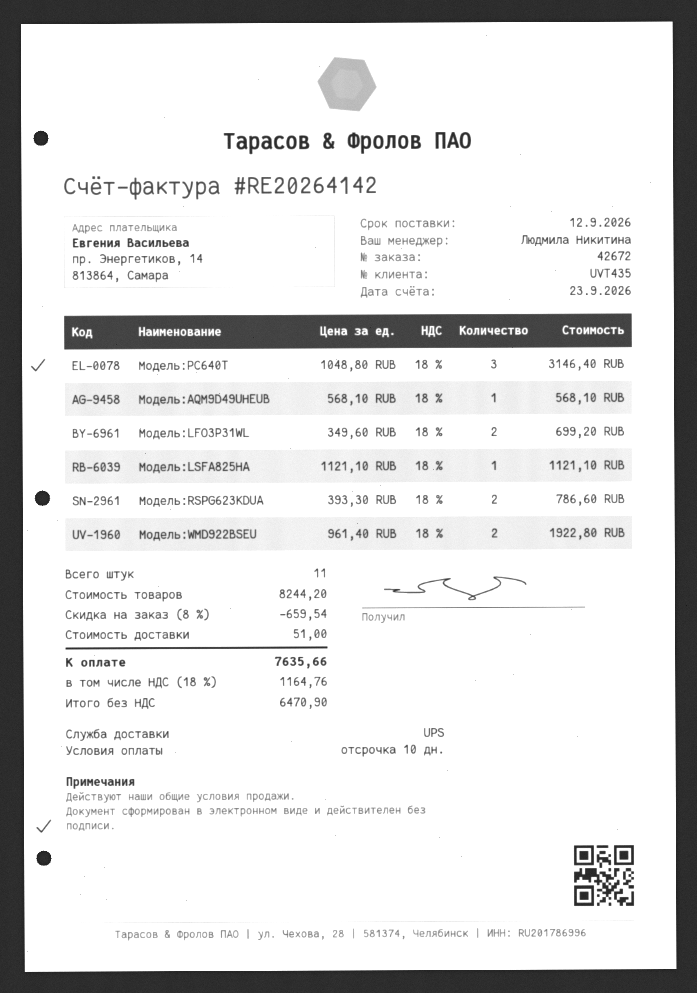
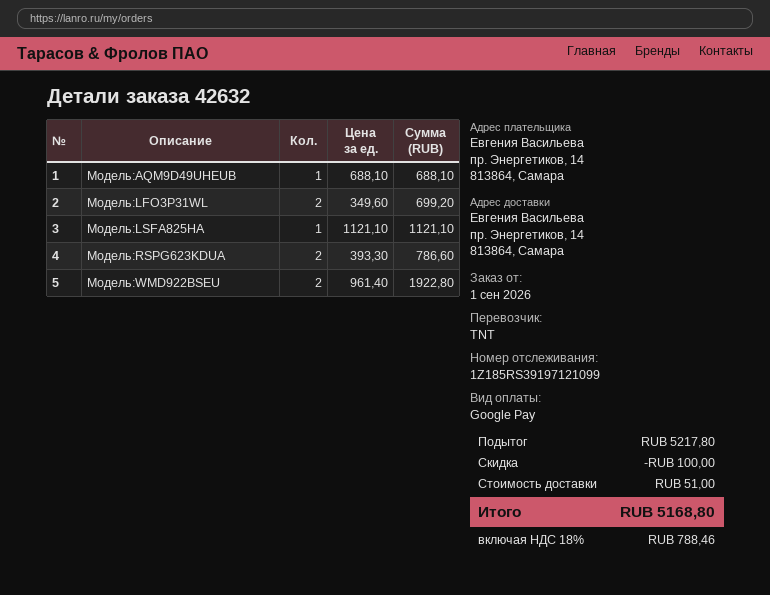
order number: 42672 -> 42632
shipping method: UPS -> TNT
Модель:PC640T: 3 x 1048.80 = 3146.40 -> none
Модель:AQM9D49UHEUB: 1 x 568.10 = 568.10 -> 1 x 688.10 = 688.10
subtotal: 8244.20 -> 5217.80
discount: 659.54 -> 100.00
tax: 18% = 1164.76 -> 18% = 788.46
total: 7635.66 -> 5168.80

